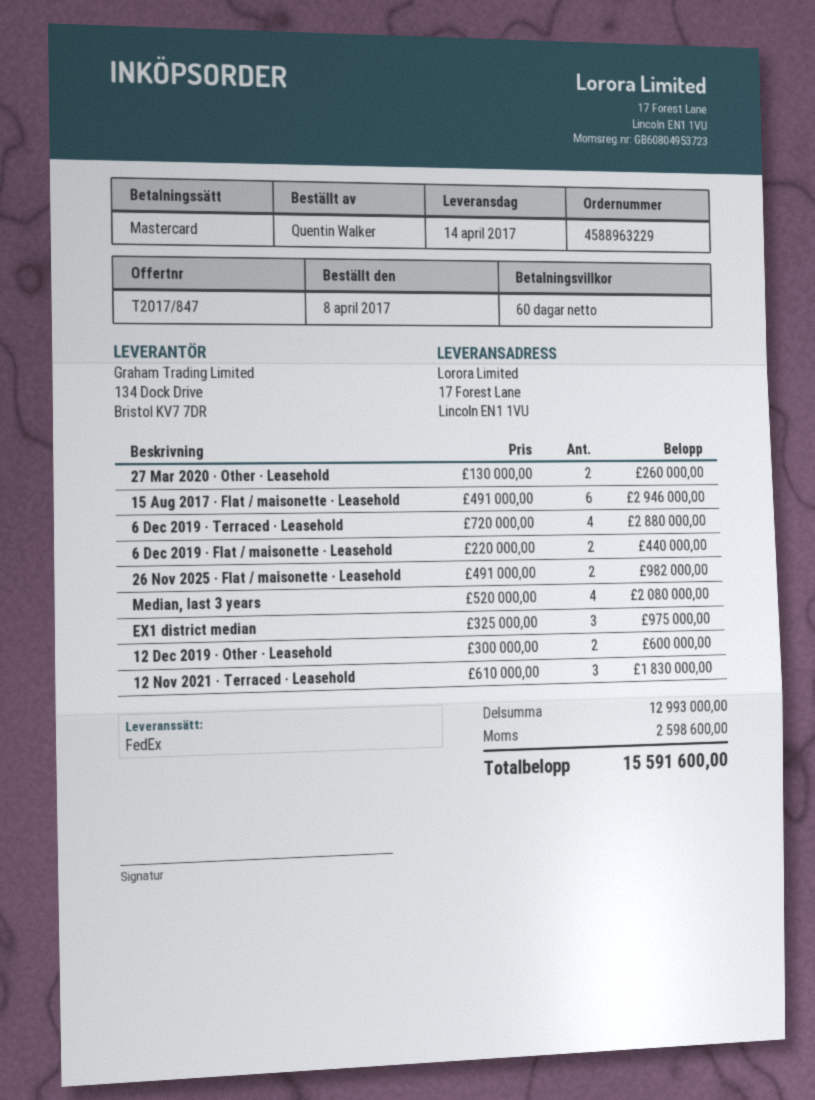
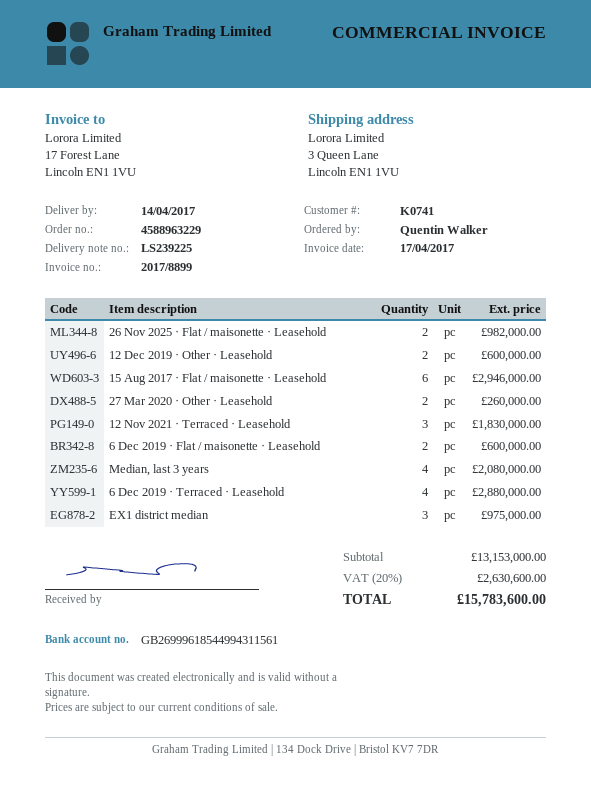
ship to: 17 Forest Lane, Lincoln EN1 1VU -> 3 Queen Lane, Lincoln EN1 1VU
6 Dec 2019 · Flat / maisonette · Leasehold: 2 for 440000.00 -> 2 for 600000.00
subtotal: 12993000.00 -> 13153000.00
tax: 2598600.00 -> 2630600.00
total: 15591600.00 -> 15783600.00

